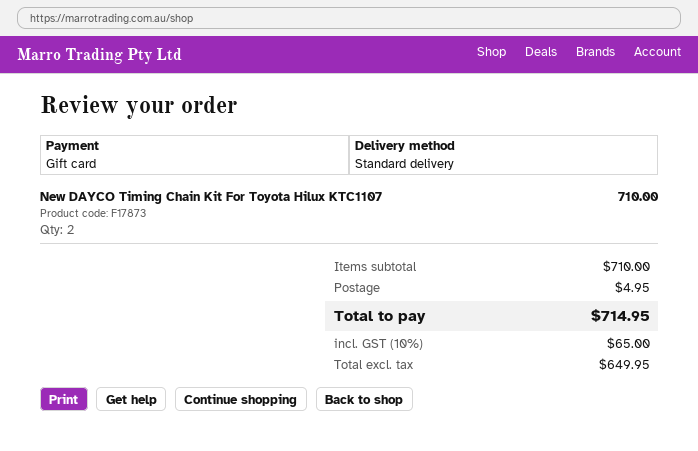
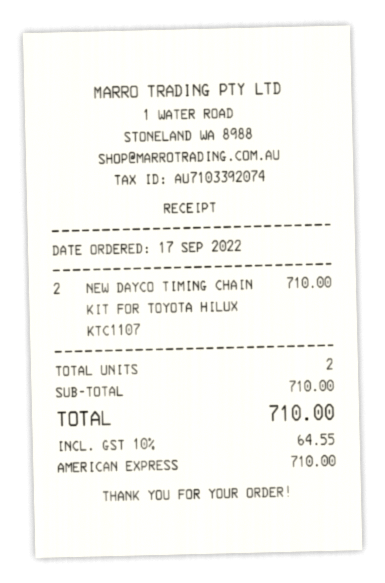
payment method: gift card -> American Express
shipping: 4.95 -> none
tax: 10% = 65.00 -> 10% = 64.55
total: 714.95 -> 710.00

